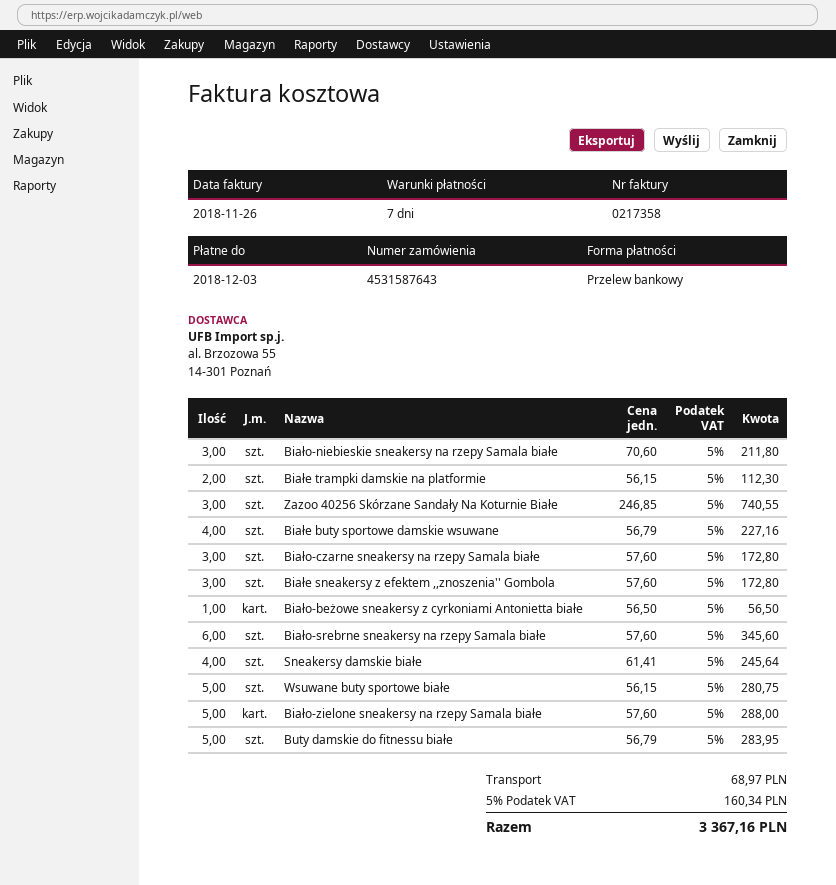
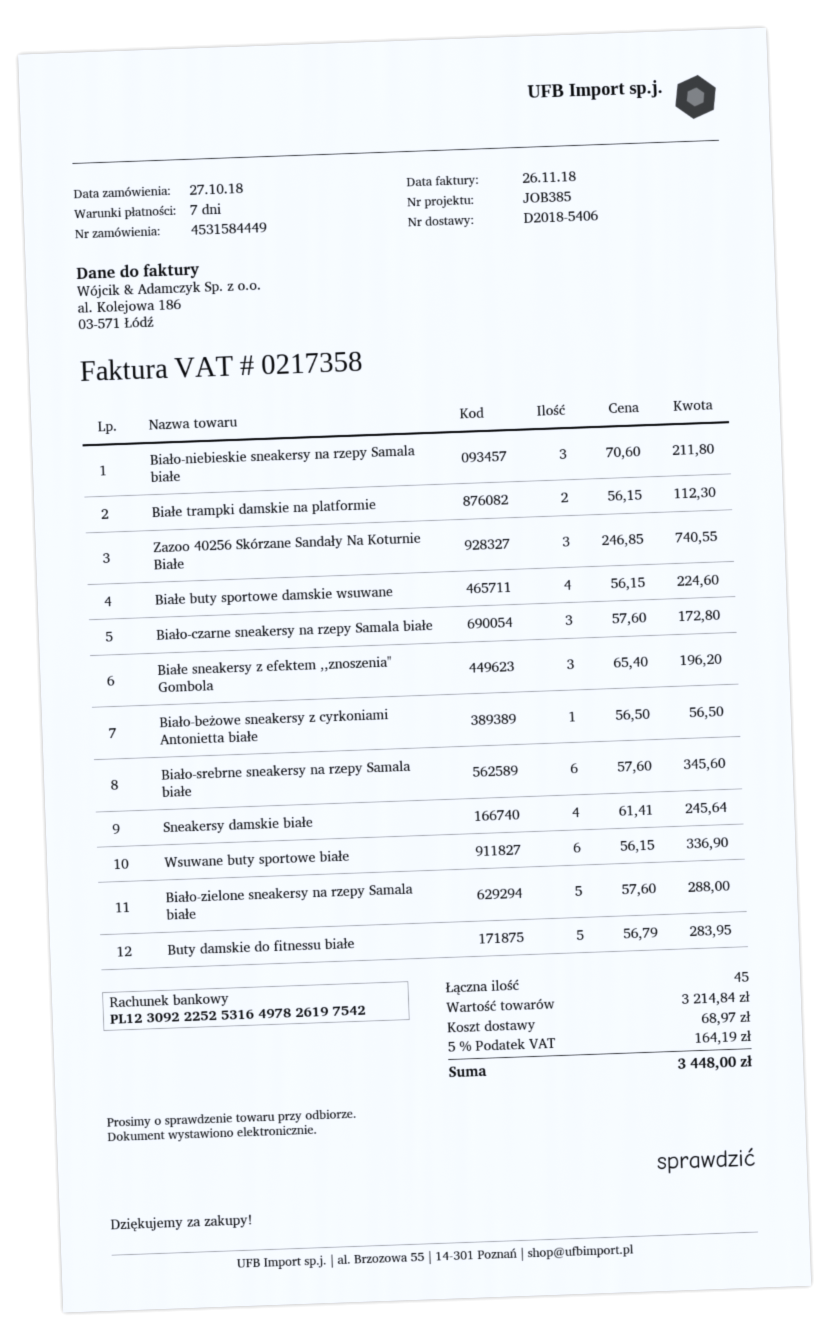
order number: 4531587643 -> 4531584449
Białe buty sportowe damskie wsuwane: 4 x 56.79 = 227.16 -> 4 x 56.15 = 224.60
Białe sneakersy z efektem ,,znoszenia'' Gombola: 3 x 57.60 = 172.80 -> 3 x 65.40 = 196.20
Wsuwane buty sportowe białe: 5 x 56.15 = 280.75 -> 6 x 56.15 = 336.90
tax: 5% = 160.34 -> 5% = 164.19
total: 3367.16 -> 3448.00

